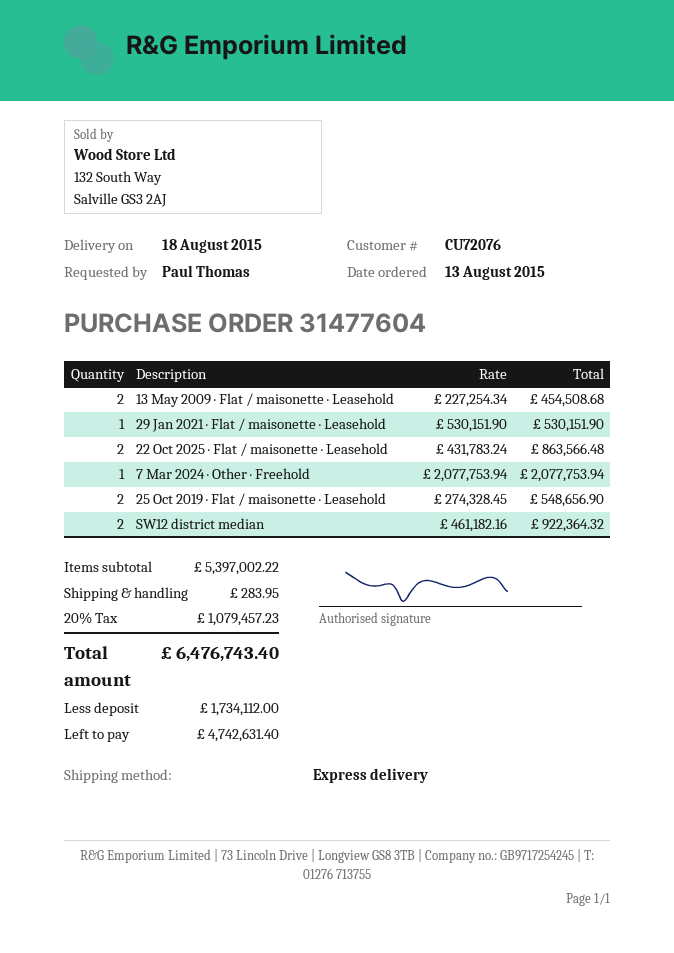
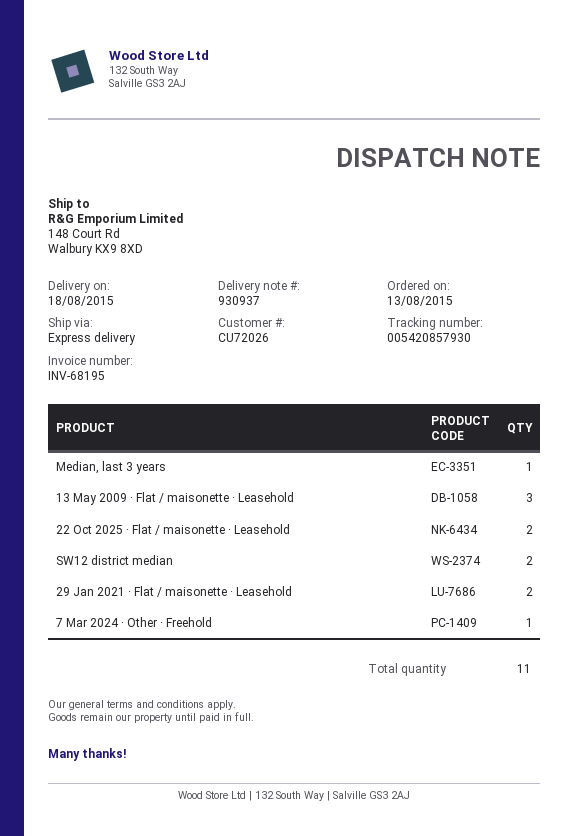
customer number: CU72076 -> CU72026
13 May 2009 · Flat / maisonette · Leasehold: 2 -> 3
29 Jan 2021 · Flat / maisonette · Leasehold: 1 -> 2
25 Oct 2019 · Flat / maisonette · Leasehold: 2 -> none
Median, last 3 years: none -> 1

